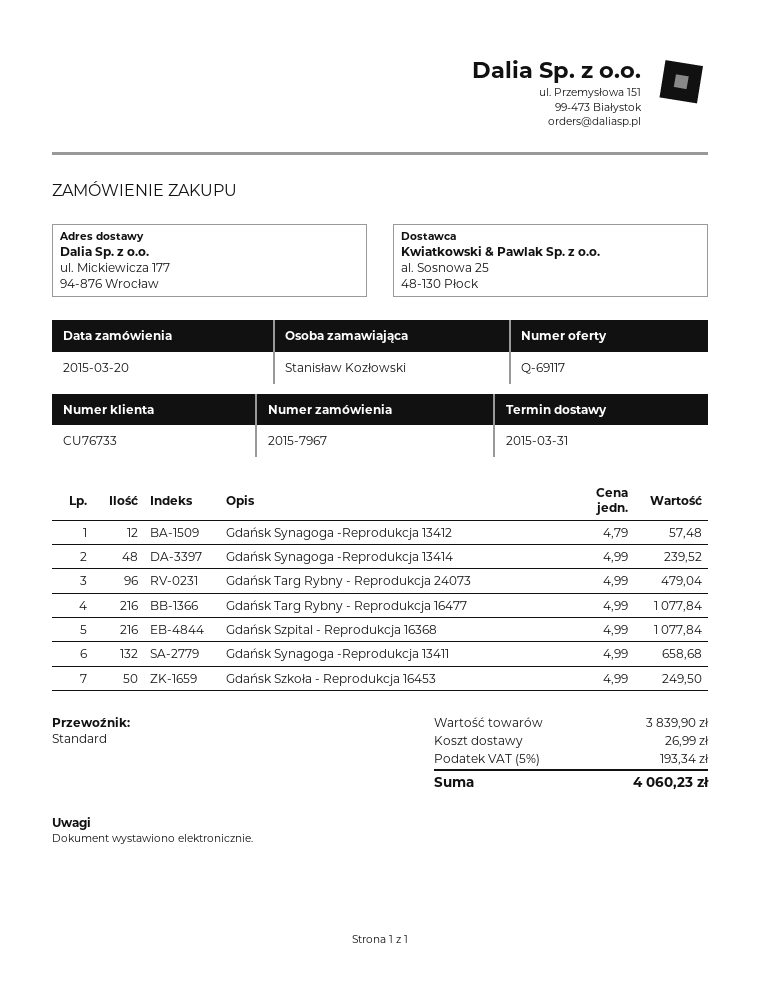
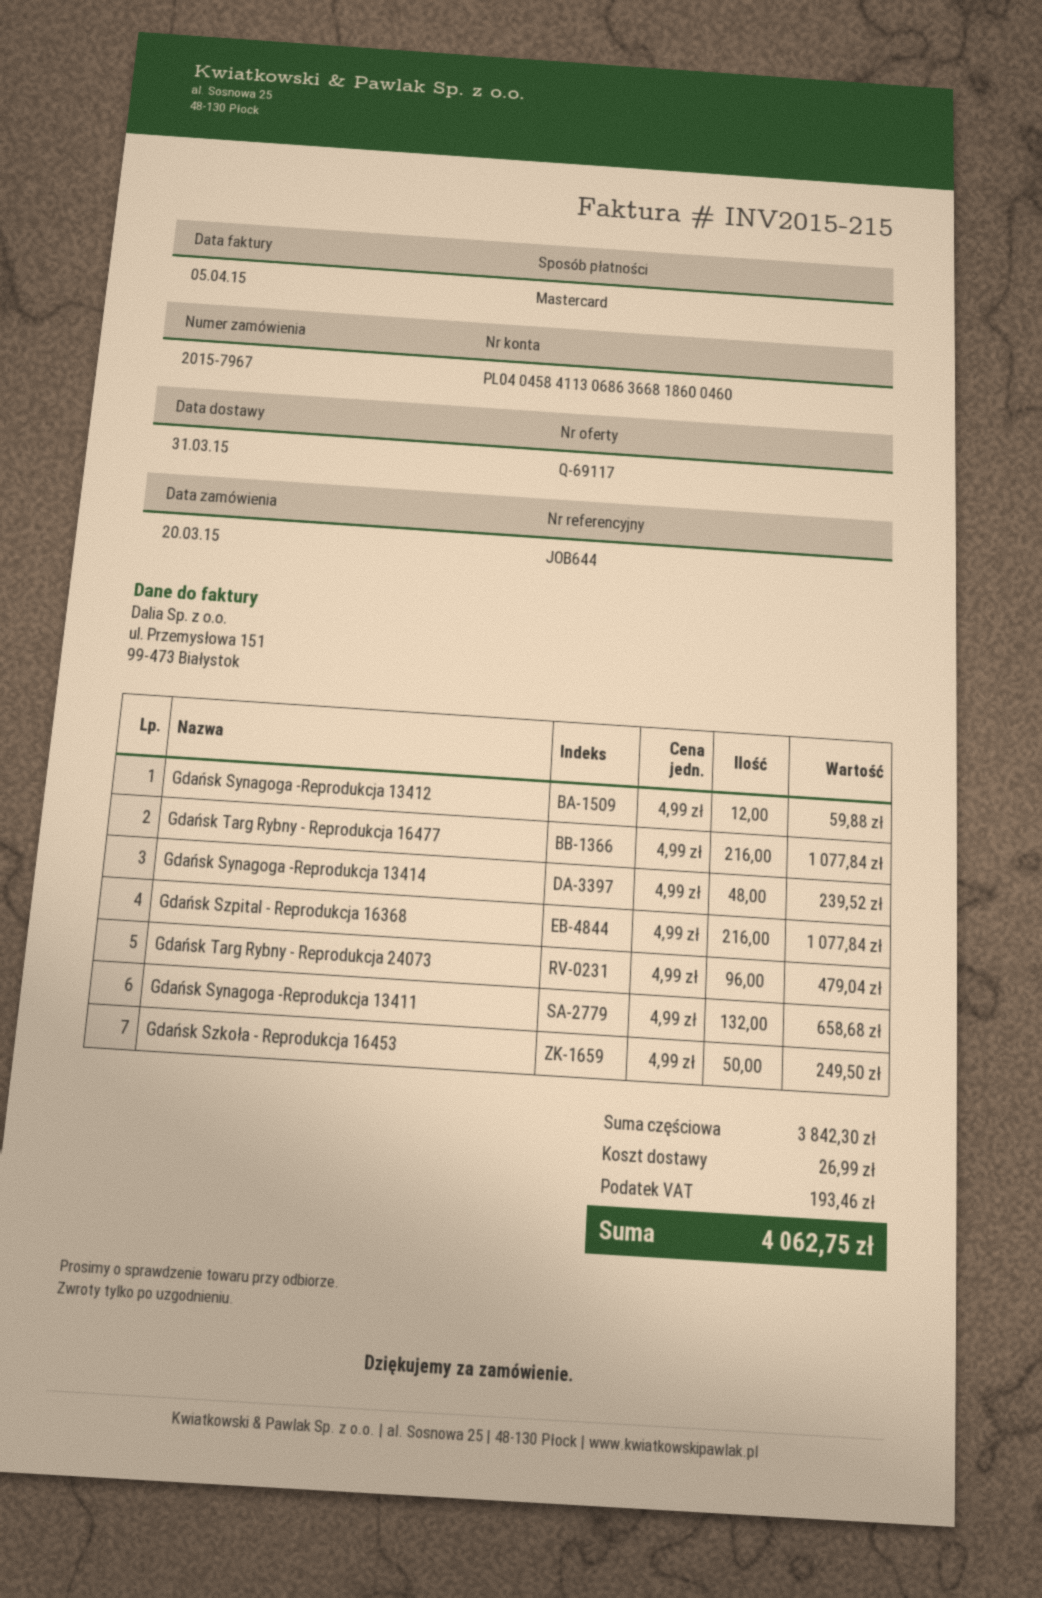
Gdańsk Synagoga -Reprodukcja 13412: 12 x 4.79 = 57.48 -> 12 x 4.99 = 59.88
subtotal: 3839.90 -> 3842.30
tax: 193.34 -> 193.46
total: 4060.23 -> 4062.75

